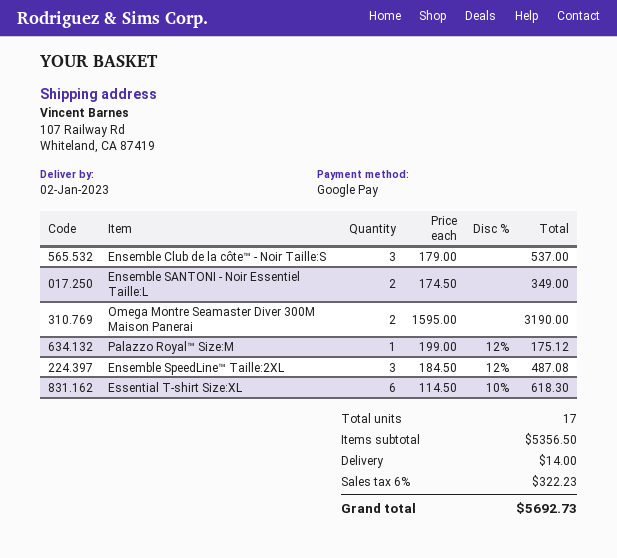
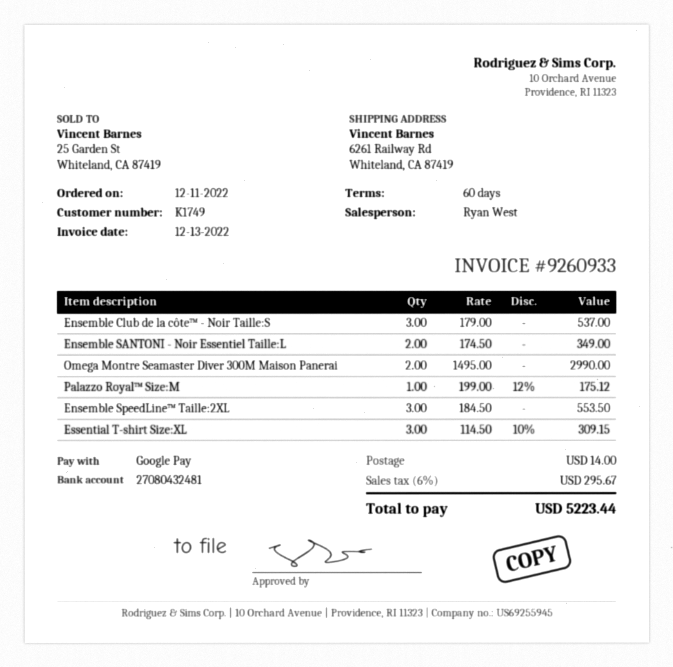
ship to: 107 Railway Rd, Whiteland, CA 87419 -> 6261 Railway Rd, Whiteland, CA 87419
Omega Montre Seamaster Diver 300M Maison Panerai: 2 x 1595.00 = 3190.00 -> 2 x 1495.00 = 2990.00
Ensemble SpeedLine™ Taille:2XL: 3 x 184.50 - 12% = 487.08 -> 3 x 184.50 = 553.50
Essential T-shirt Size:XL: 6 x 114.50 - 10% = 618.30 -> 3 x 114.50 - 10% = 309.15
tax: 6% = 322.23 -> 6% = 295.67
total: 5692.73 -> 5223.44

